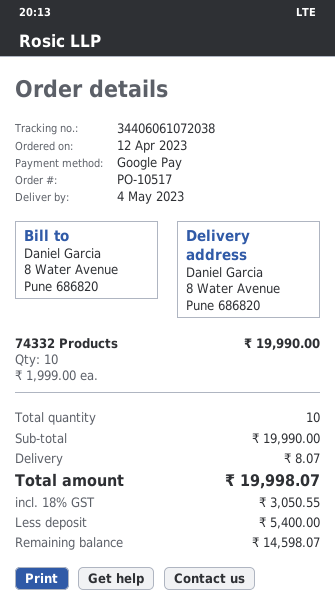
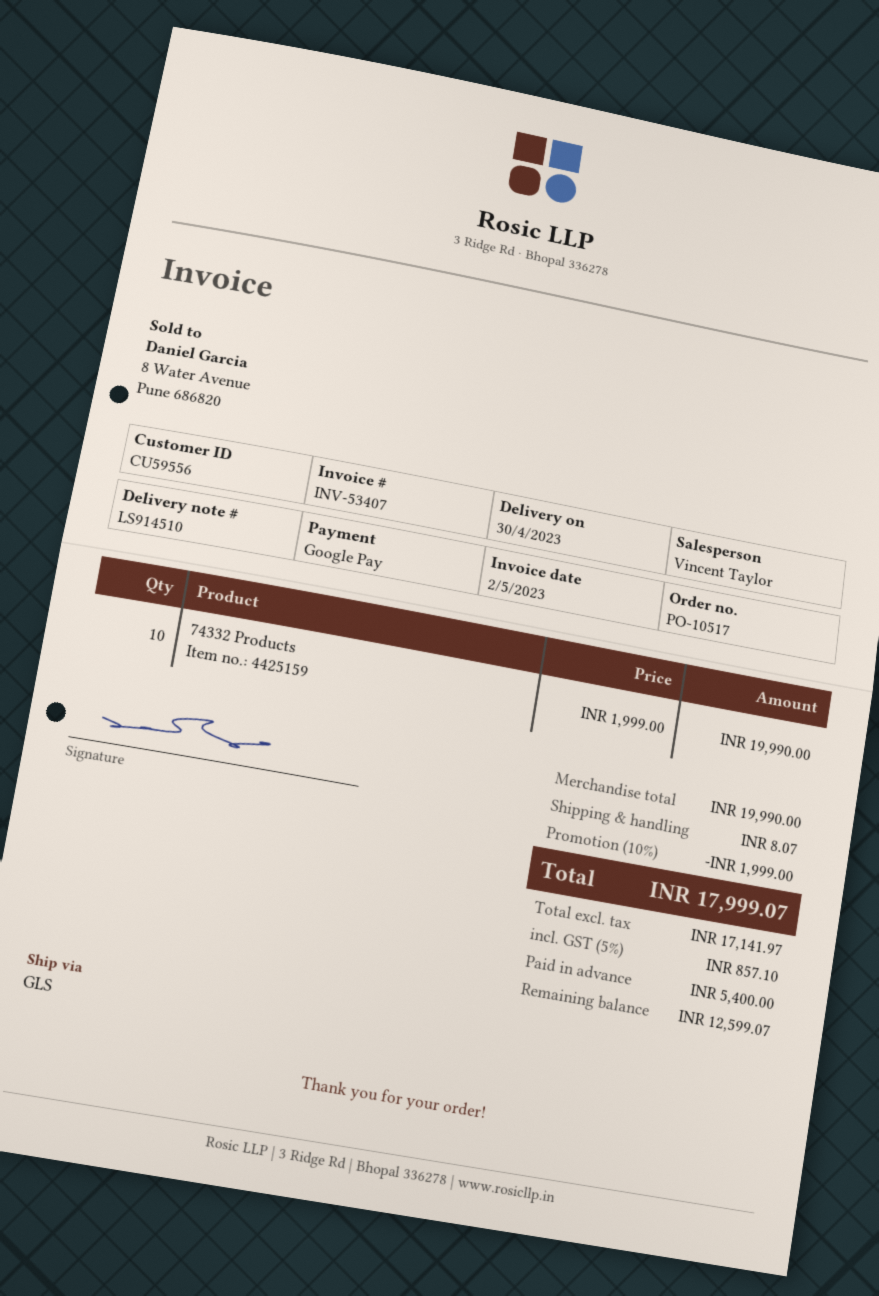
delivery date: 2023-05-04 -> 2023-04-30
discount: none -> 10% = 1999.00
tax: 18% = 3050.55 -> 5% = 857.10
total: 19998.07 -> 17999.07
balance: 14598.07 -> 12599.07

